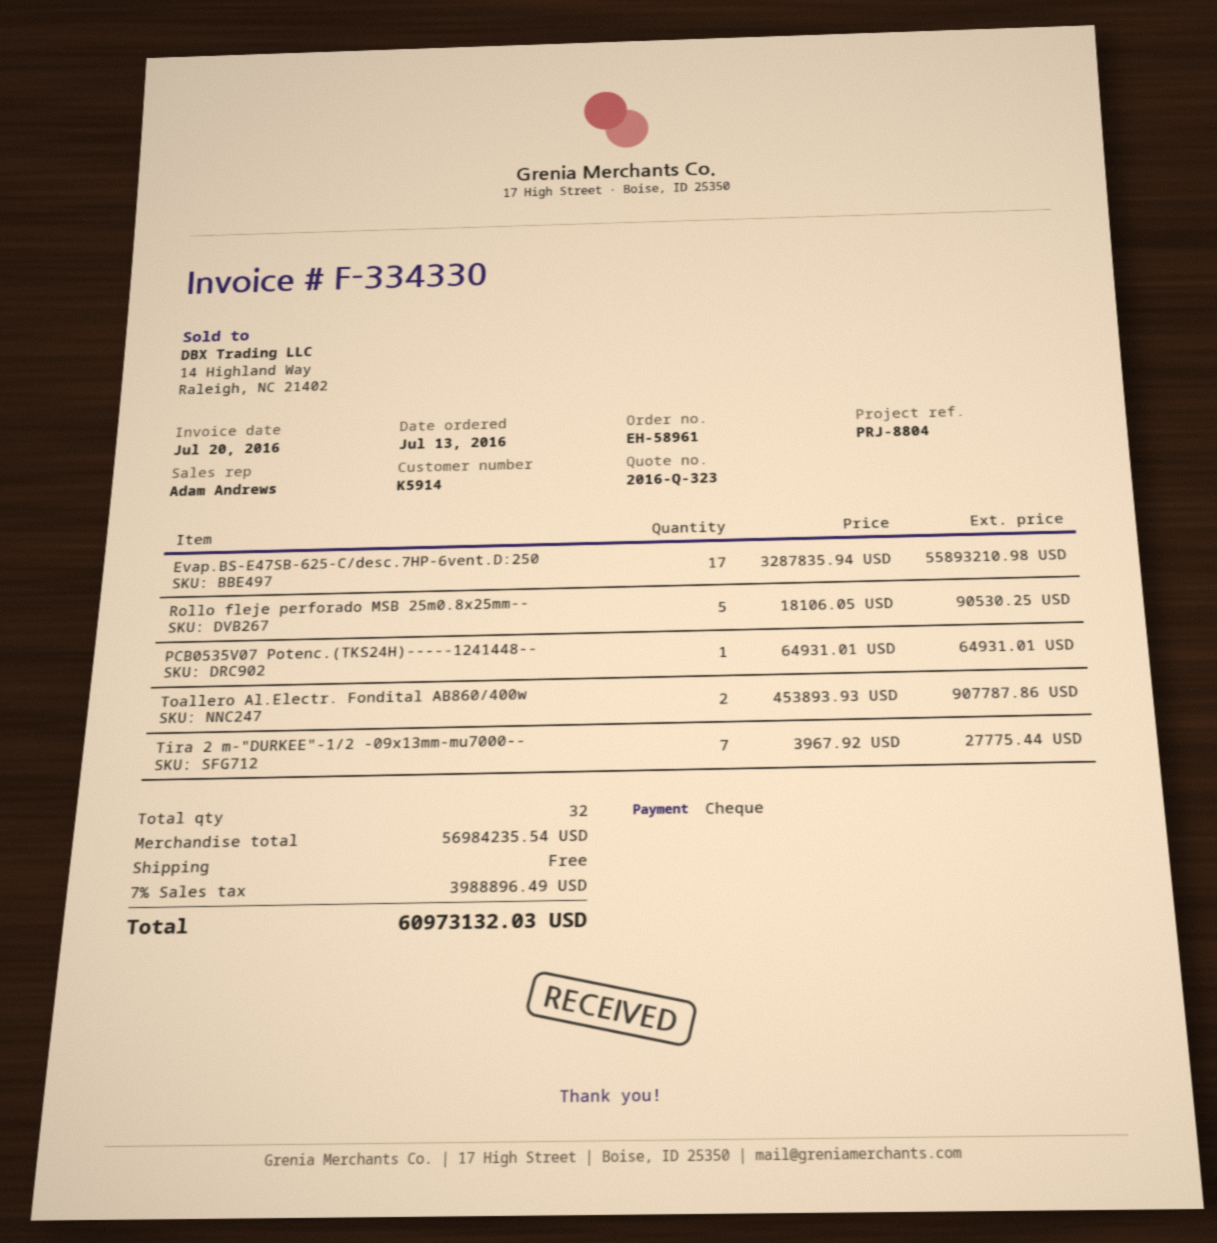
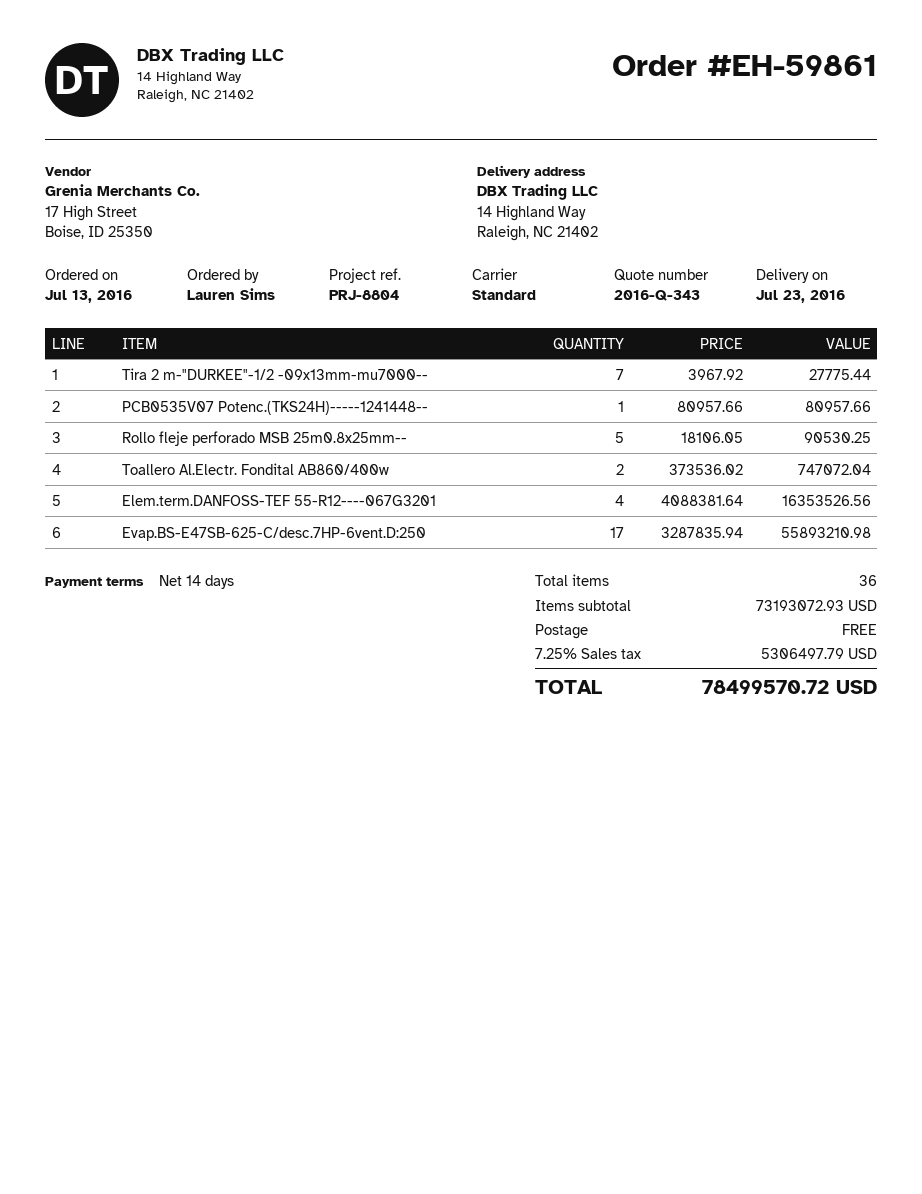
quote number: 2016-Q-323 -> 2016-Q-343
order number: EH-58961 -> EH-59861
PCB0535V07 Potenc.(TKS24H)-----1241448--: 1 x 64931.01 = 64931.01 -> 1 x 80957.66 = 80957.66
Toallero Al.Electr. Fondital AB860/400w: 2 x 453893.93 = 907787.86 -> 2 x 373536.02 = 747072.04
Elem.term.DANFOSS-TEF 55-R12----067G3201: none -> 4 x 4088381.64 = 16353526.56
total quantity: 32 -> 36
subtotal: 56984235.54 -> 73193072.93
tax: 7% = 3988896.49 -> 7.25% = 5306497.79
total: 60973132.03 -> 78499570.72

